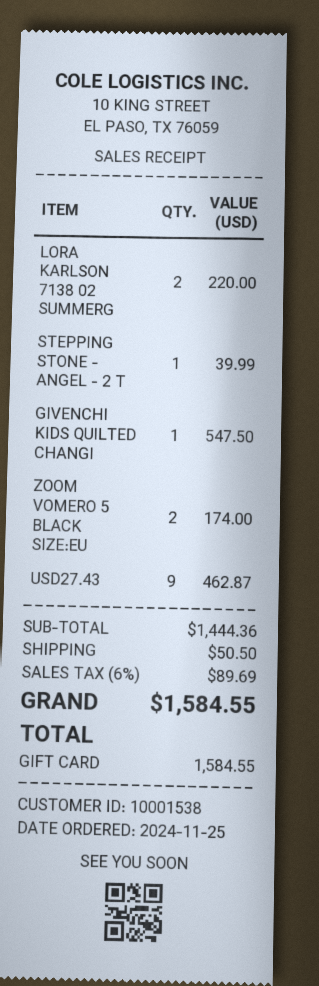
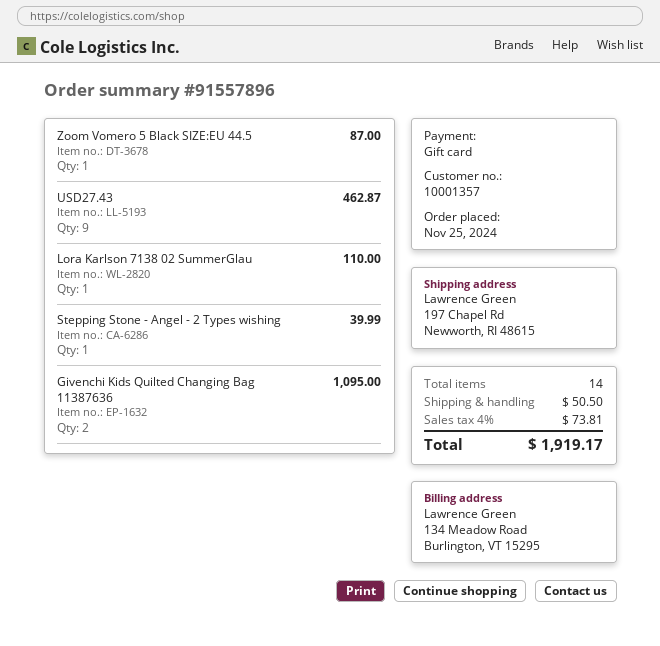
customer number: 10001538 -> 10001357
LORA KARLSON 7138 02 SUMMERG: 2 for 220.00 -> 1 for 110.00
GIVENCHI KIDS QUILTED CHANGI: 1 for 547.50 -> 2 for 1095.00
ZOOM VOMERO 5 BLACK SIZE:EU: 2 for 174.00 -> 1 for 87.00
tax: 6% = 89.69 -> 4% = 73.81
total: 1584.55 -> 1919.17

